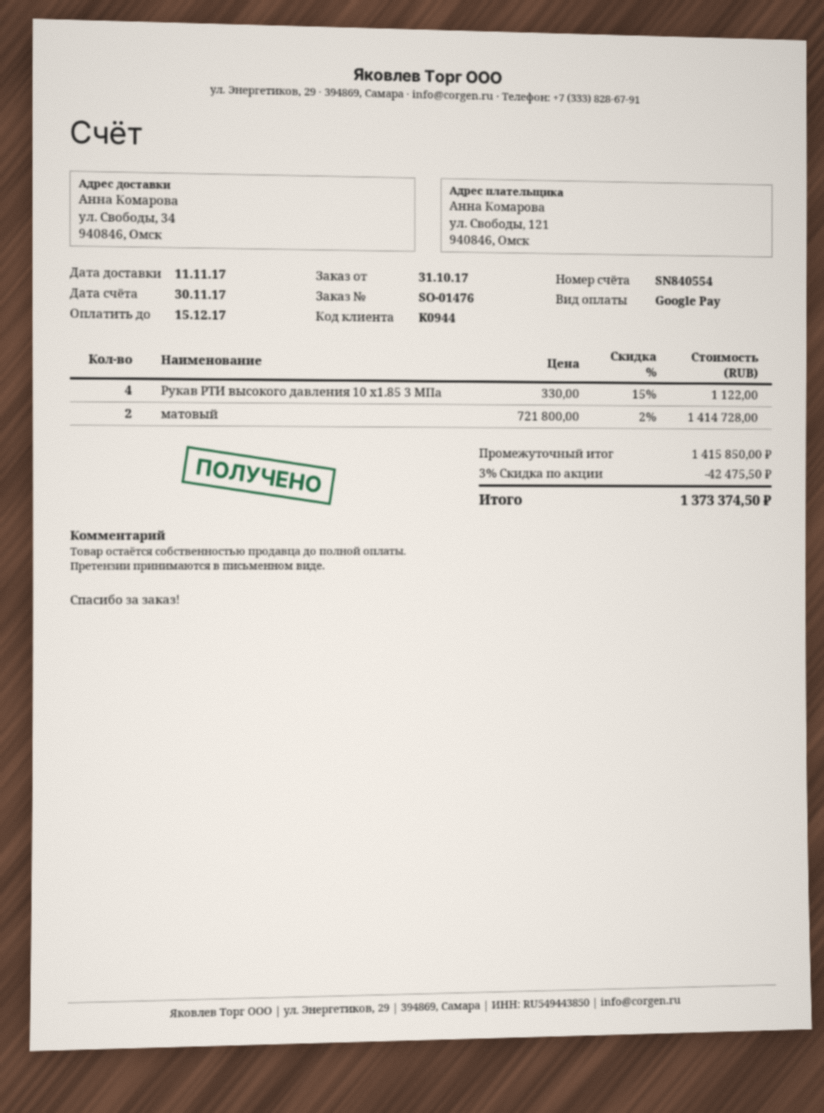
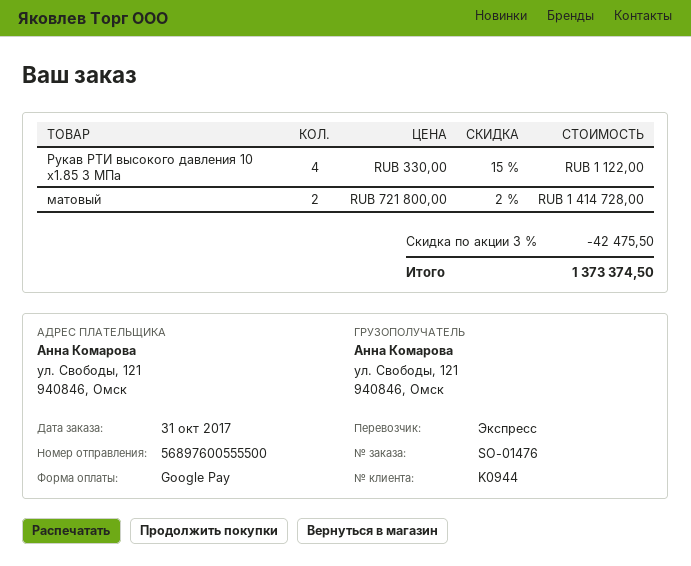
ship to: ул. Свободы, 34, 940846, Омск -> ул. Свободы, 121, 940846, Омск

